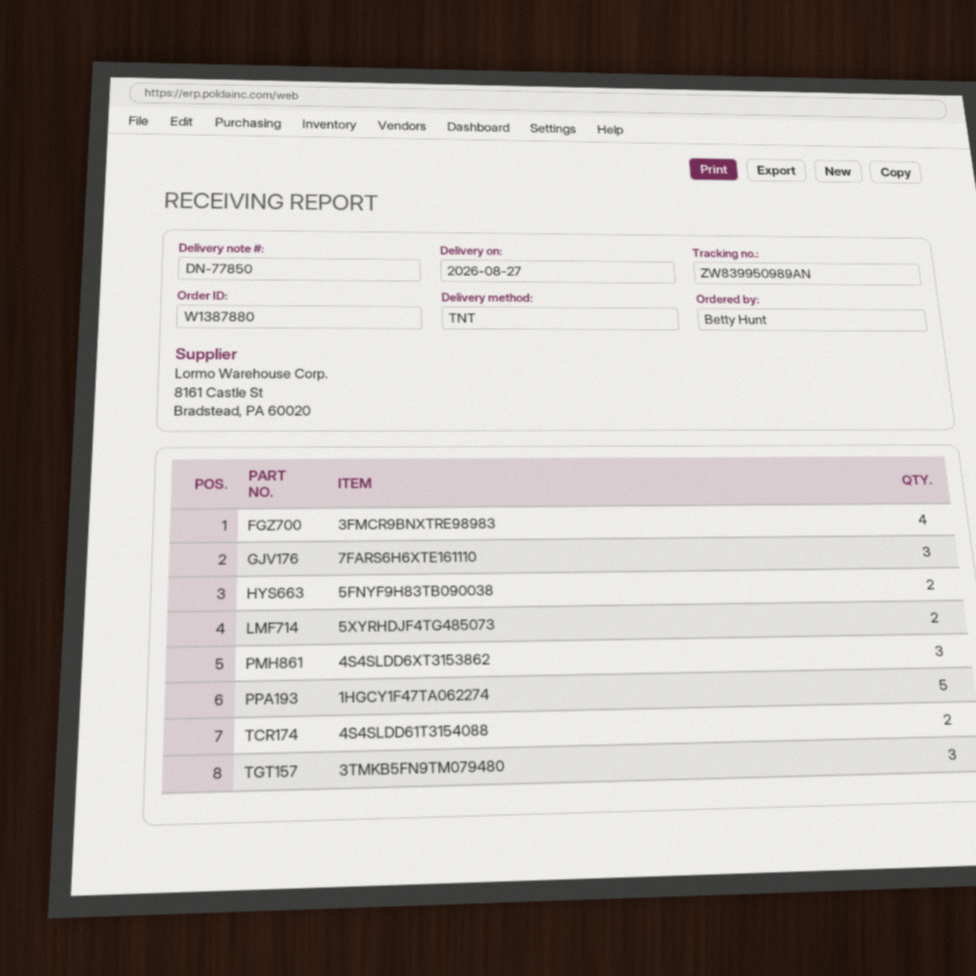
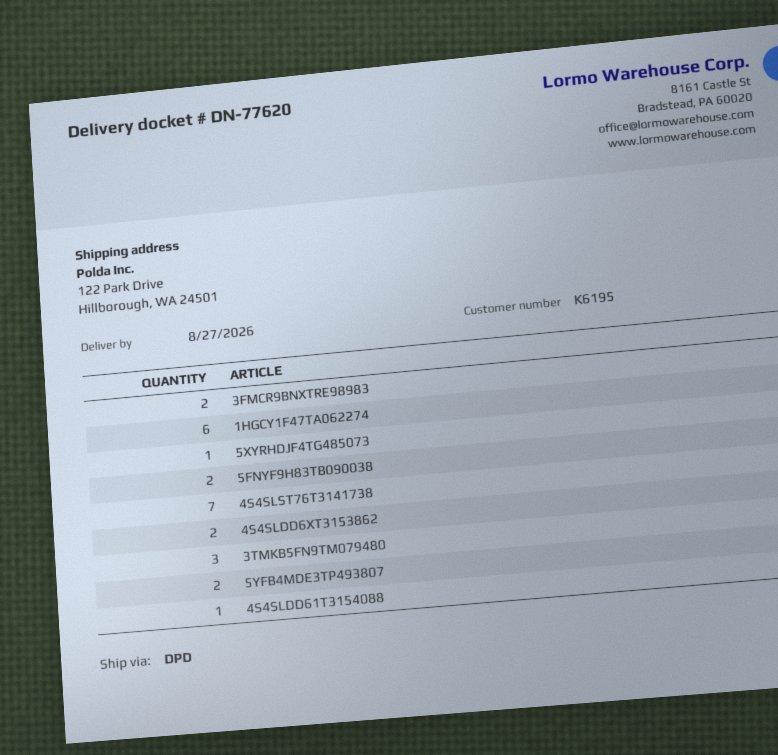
delivery note number: DN-77850 -> DN-77620
shipping method: TNT -> DPD
3FMCR9BNXTRE98983: 4 -> 2
7FARS6H6XTE161110: 3 -> none
5XYRHDJF4TG485073: 2 -> 1
4S4SLDD6XT3153862: 3 -> 2
1HGCY1F47TA062274: 5 -> 6
4S4SLDD61T3154088: 2 -> 1
4S4SLST76T3141738: none -> 7
5YFB4MDE3TP493807: none -> 2

